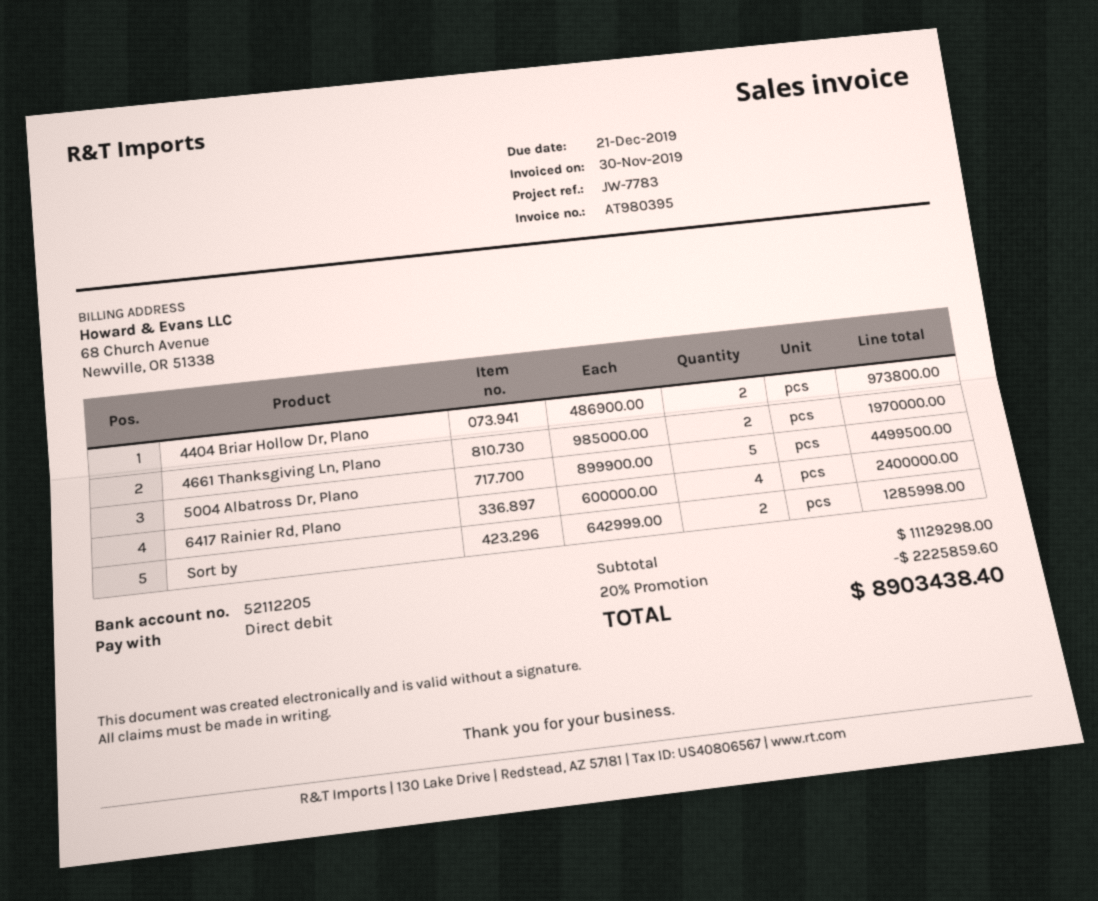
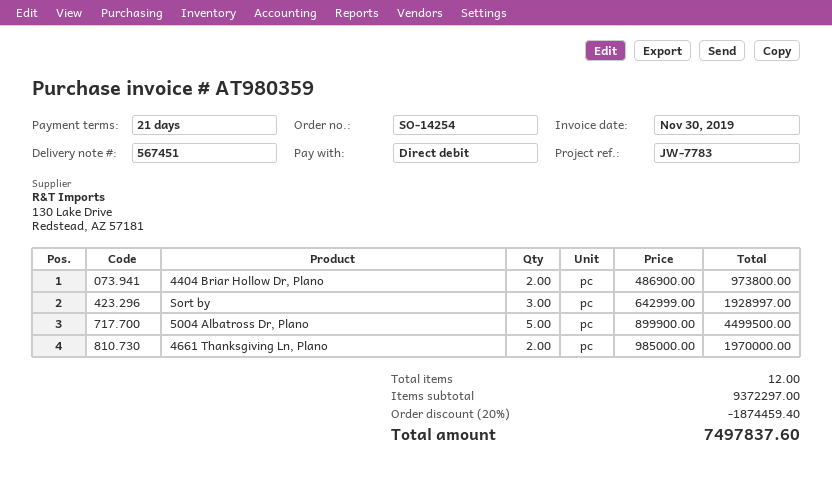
invoice number: AT980395 -> AT980359
6417 Rainier Rd, Plano: 4 x 600000.00 = 2400000.00 -> none
Sort by: 2 x 642999.00 = 1285998.00 -> 3 x 642999.00 = 1928997.00
subtotal: 11129298.00 -> 9372297.00
discount: 20% = 2225859.60 -> 20% = 1874459.40
total: 8903438.40 -> 7497837.60

